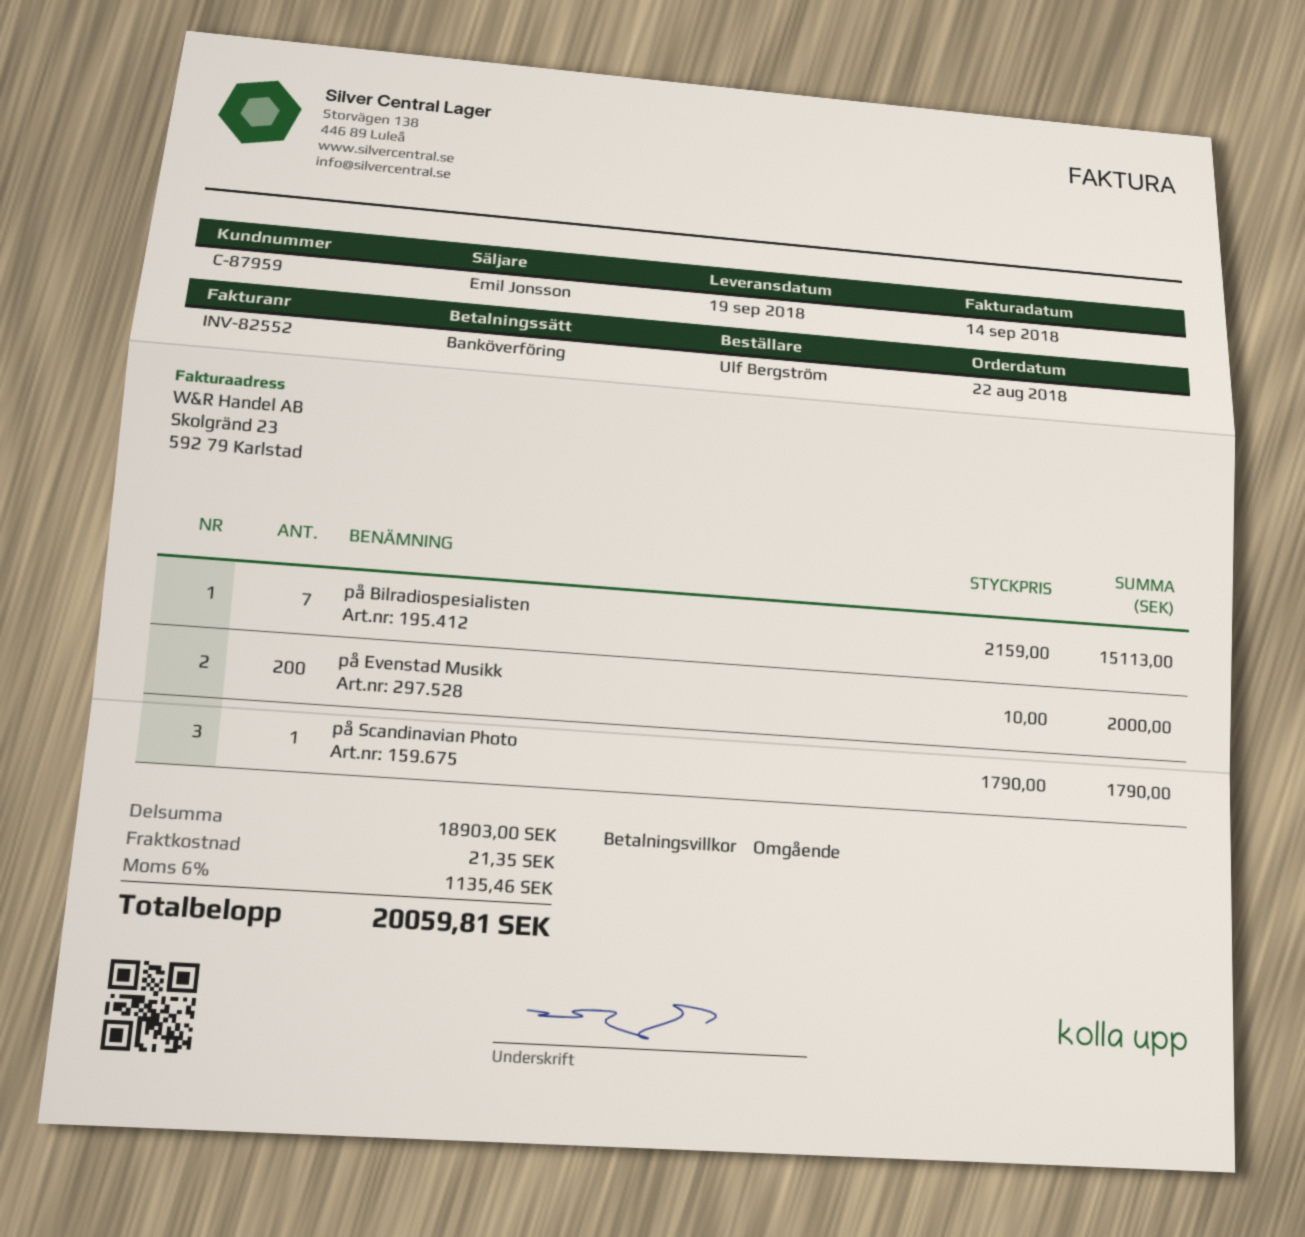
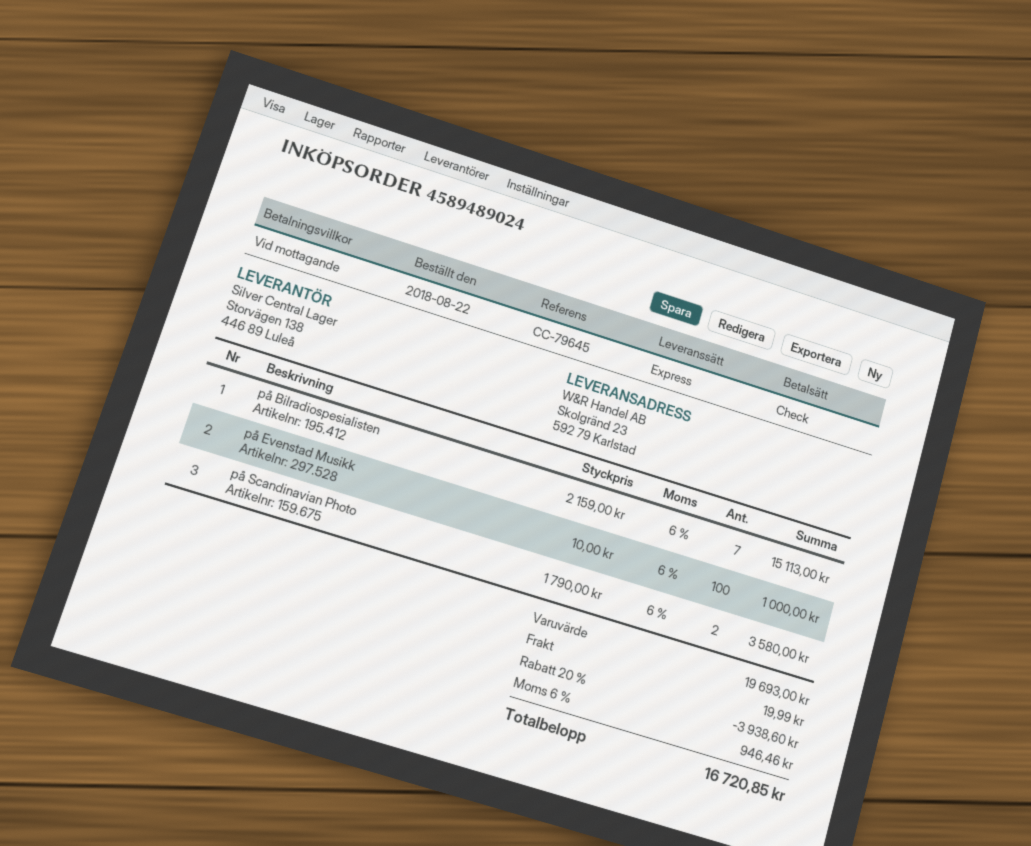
payment method: bank transfer -> cheque
på Evenstad Musikk: 200 x 10.00 = 2000.00 -> 100 x 10.00 = 1000.00
på Scandinavian Photo: 1 x 1790.00 = 1790.00 -> 2 x 1790.00 = 3580.00
subtotal: 18903.00 -> 19693.00
discount: none -> 20% = 3938.60
shipping: 21.35 -> 19.99
tax: 6% = 1135.46 -> 6% = 946.46
total: 20059.81 -> 16720.85

